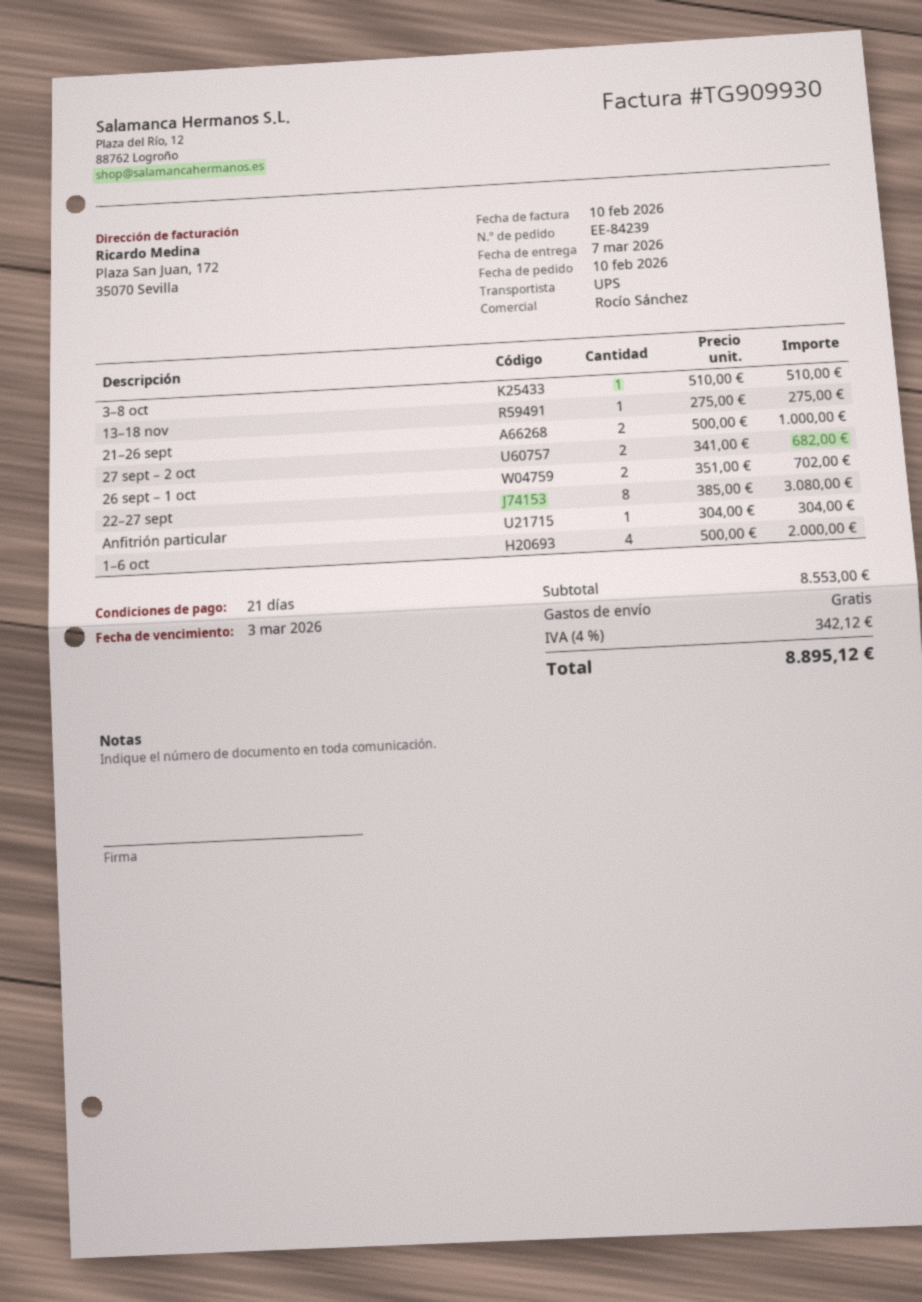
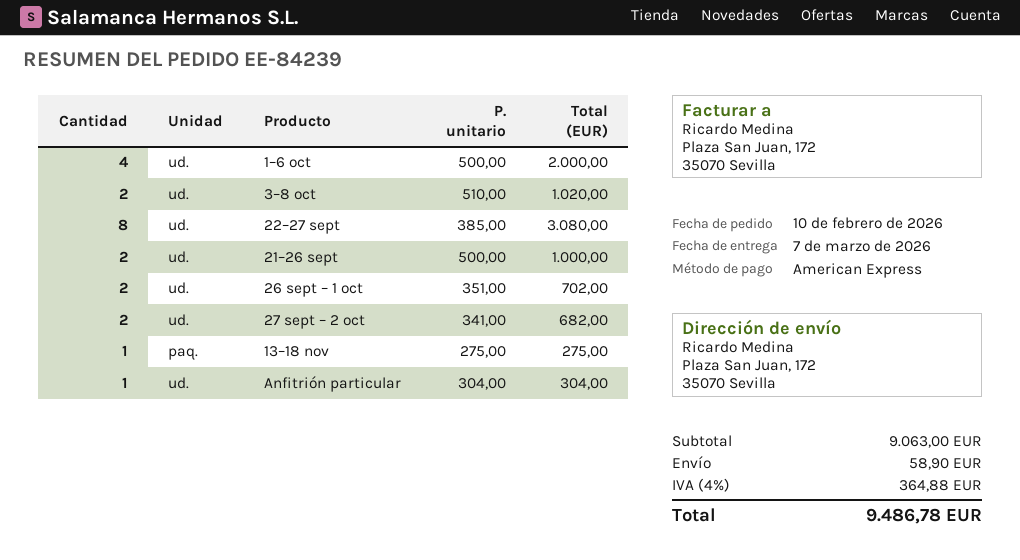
3–8 oct: 1 x 510.00 = 510.00 -> 2 x 510.00 = 1020.00
subtotal: 8553.00 -> 9063.00
shipping: 0.00 -> 58.90
tax: 4% = 342.12 -> 4% = 364.88
total: 8895.12 -> 9486.78

